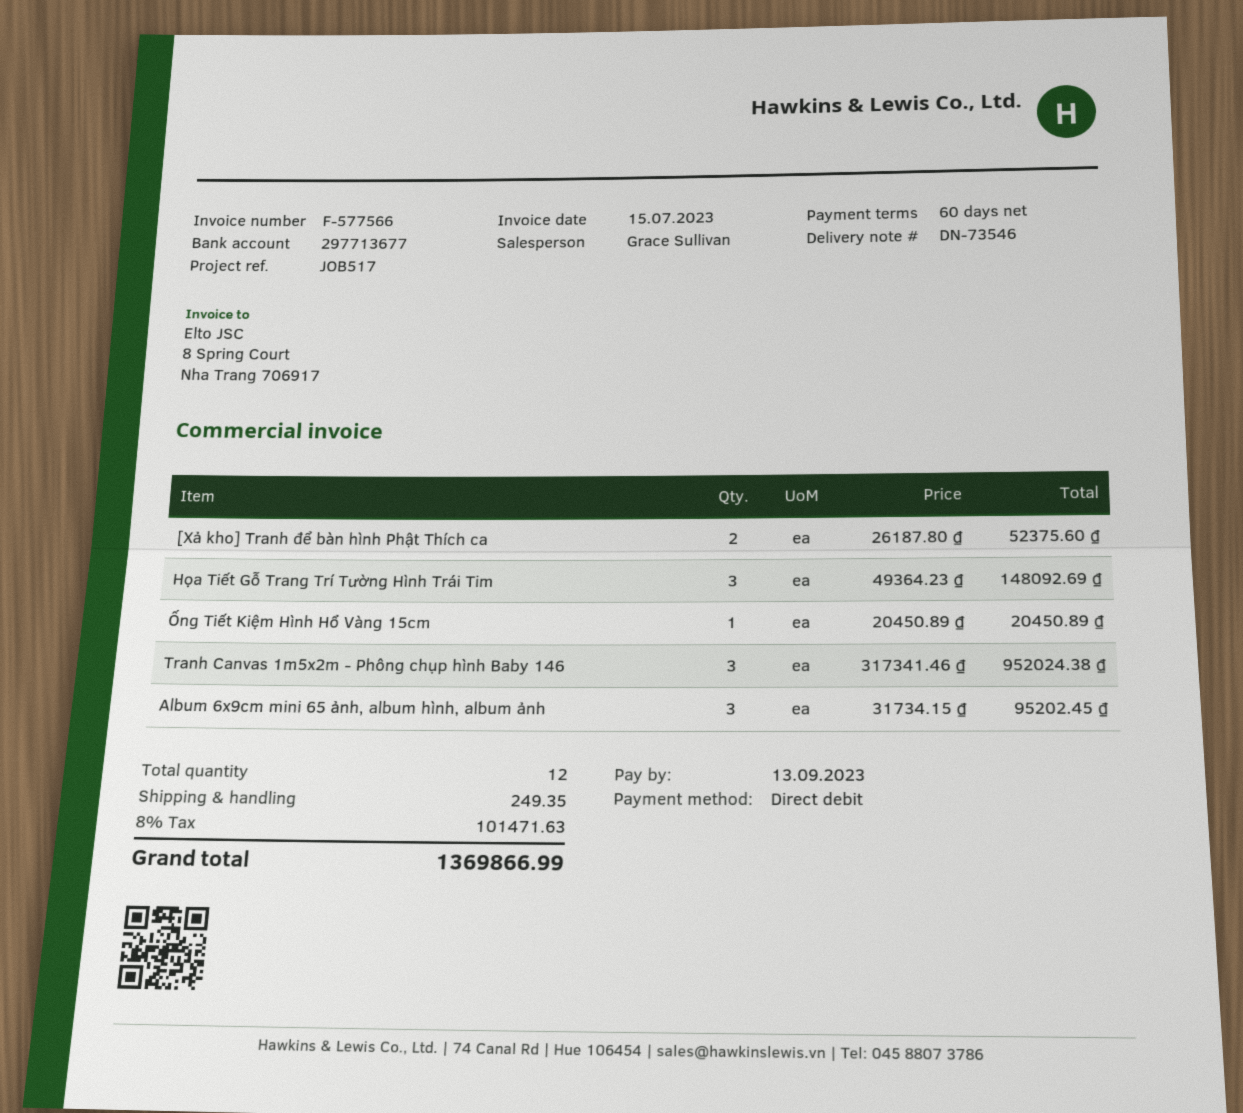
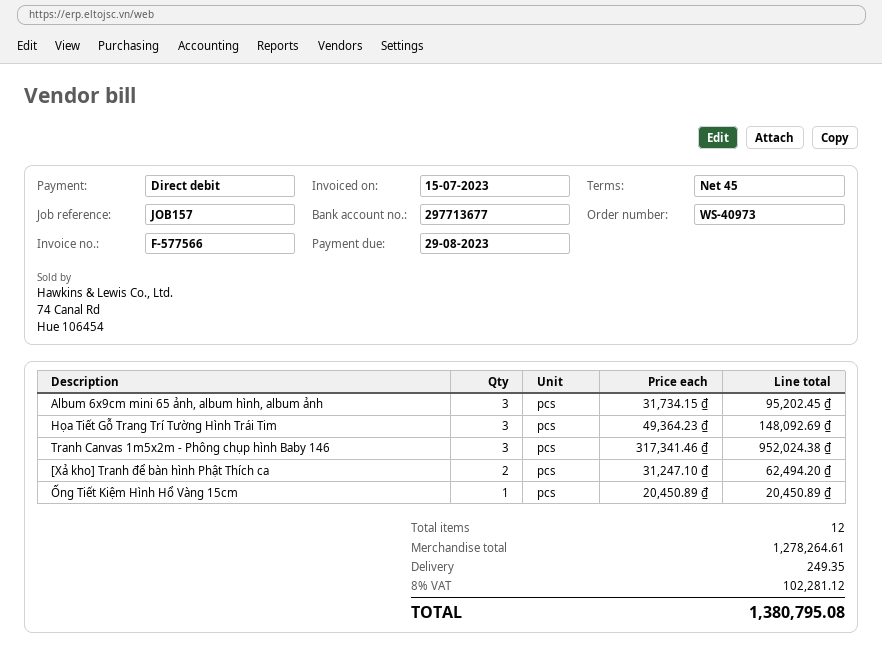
payment terms: 60 days -> 45 days
due date: 2023-09-13 -> 2023-08-29
reference: JOB517 -> JOB157
[Xả kho] Tranh để bàn hình Phật Thích ca: 2 x 26187.80 = 52375.60 -> 2 x 31247.10 = 62494.20
tax: 8% = 101471.63 -> 8% = 102281.12
total: 1369866.99 -> 1380795.08

